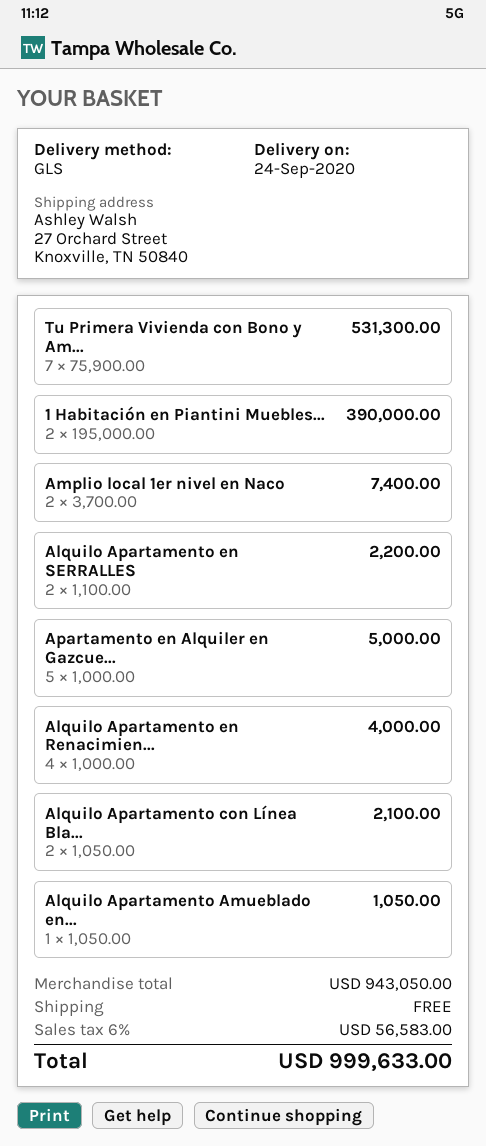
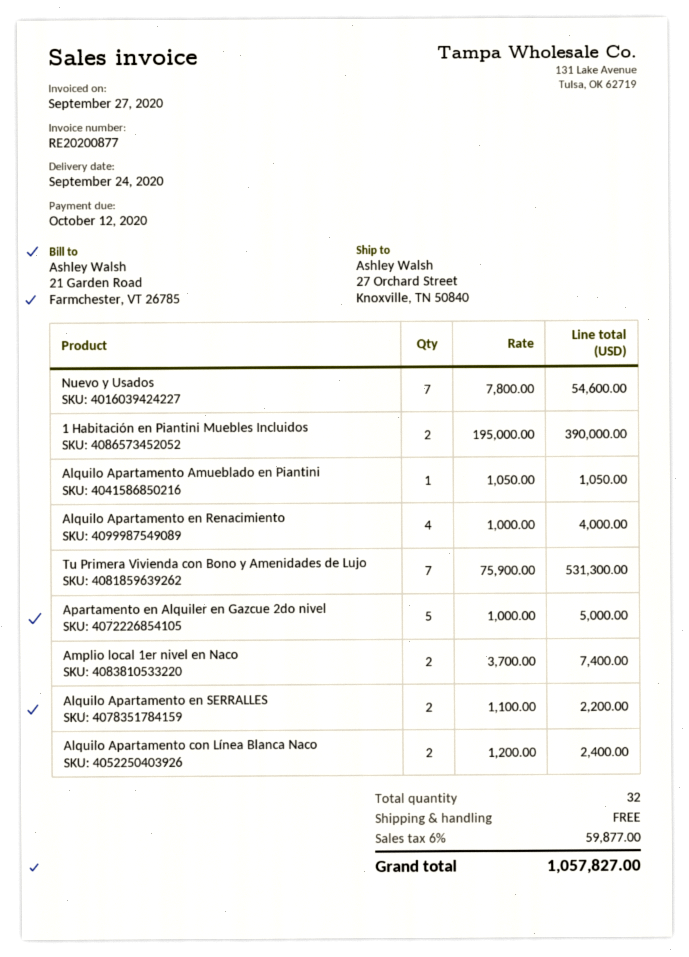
Alquilo Apartamento con Línea Bla...: 2 x 1050.00 = 2100.00 -> 2 x 1200.00 = 2400.00
Nuevo y Usados: none -> 7 x 7800.00 = 54600.00
tax: 6% = 56583.00 -> 6% = 59877.00
total: 999633.00 -> 1057827.00

